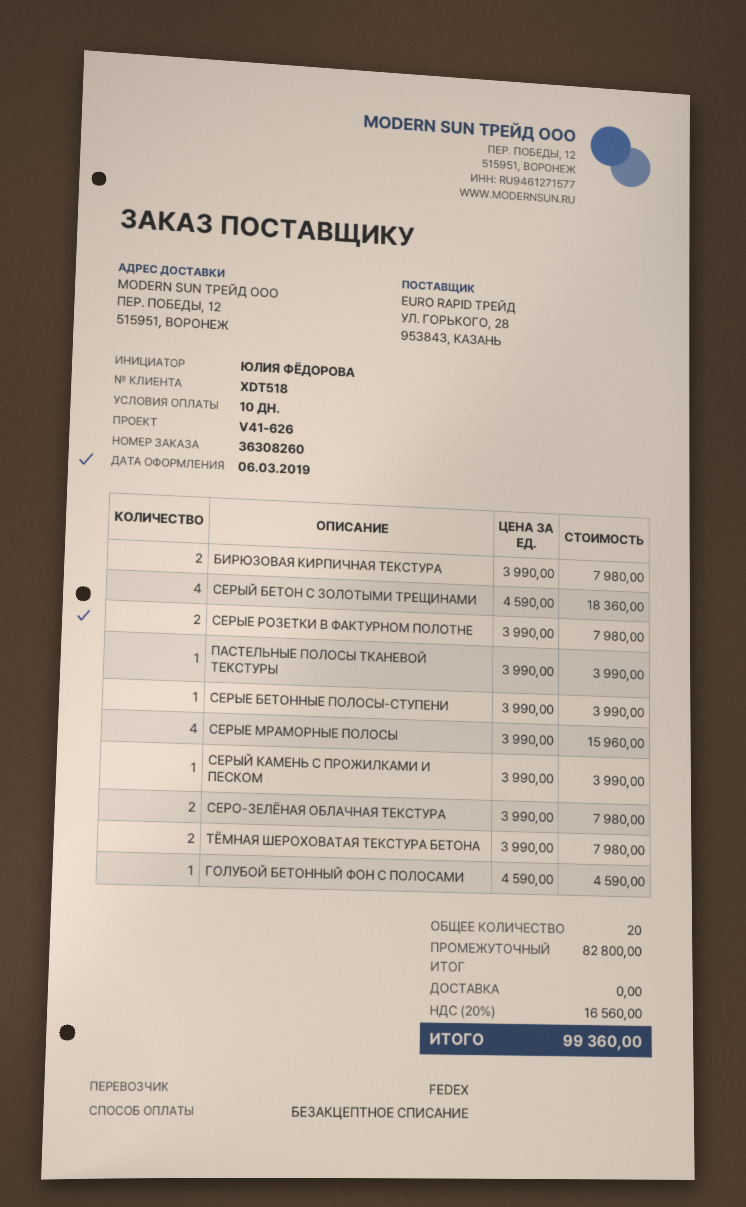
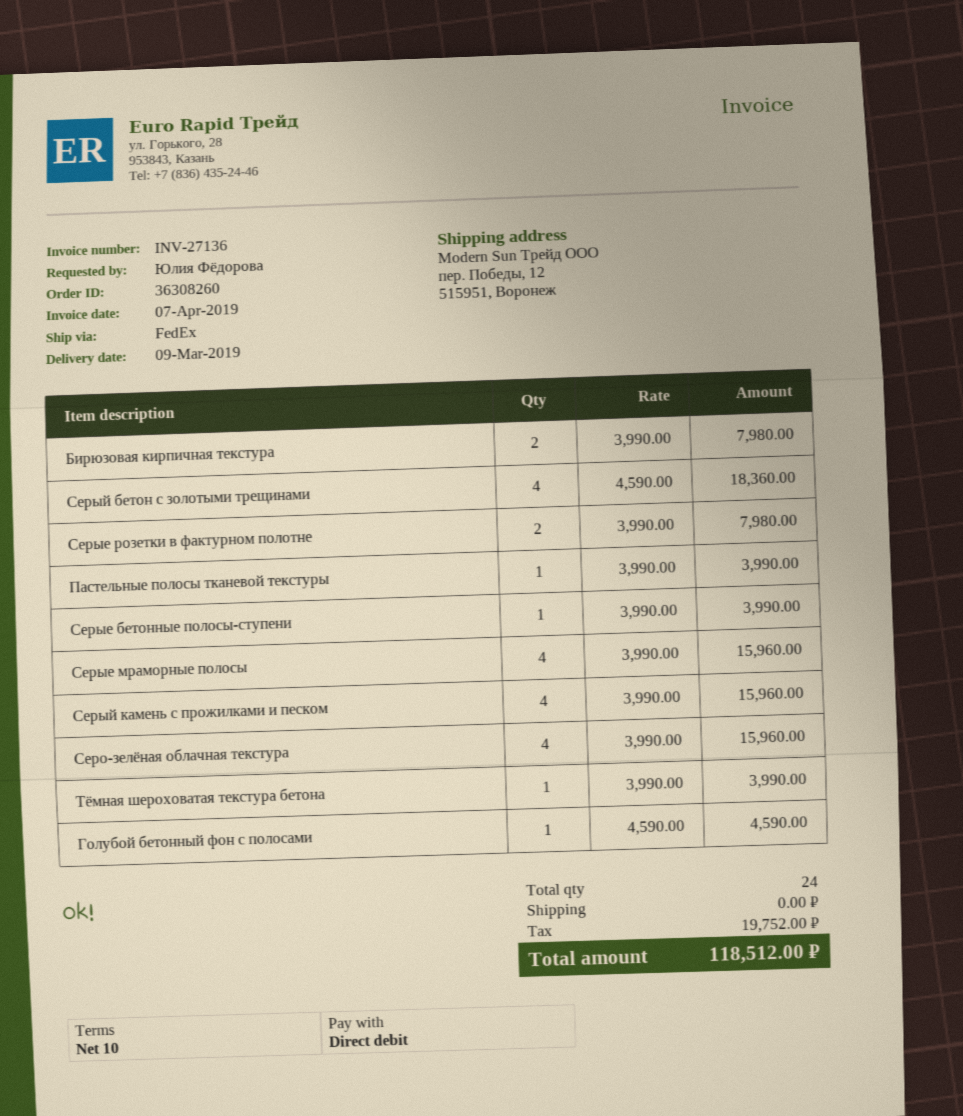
СЕРЫЙ КАМЕНЬ С ПРОЖИЛКАМИ И ПЕСКОМ: 1 x 3990.00 = 3990.00 -> 4 x 3990.00 = 15960.00
СЕРО-ЗЕЛЁНАЯ ОБЛАЧНАЯ ТЕКСТУРА: 2 x 3990.00 = 7980.00 -> 4 x 3990.00 = 15960.00
ТЁМНАЯ ШЕРОХОВАТАЯ ТЕКСТУРА БЕТОНА: 2 x 3990.00 = 7980.00 -> 1 x 3990.00 = 3990.00
total quantity: 20 -> 24
tax: 16560.00 -> 19752.00
total: 99360.00 -> 118512.00

